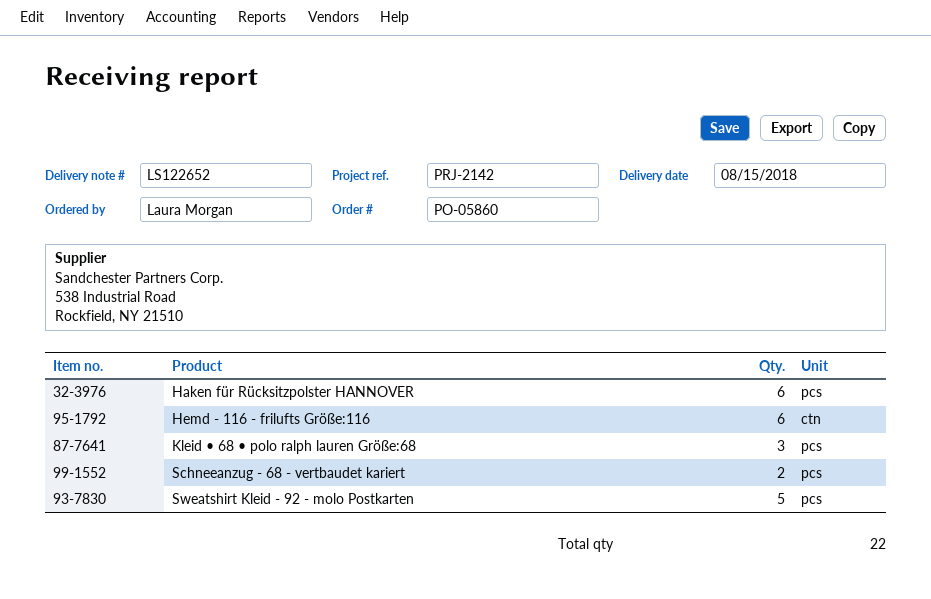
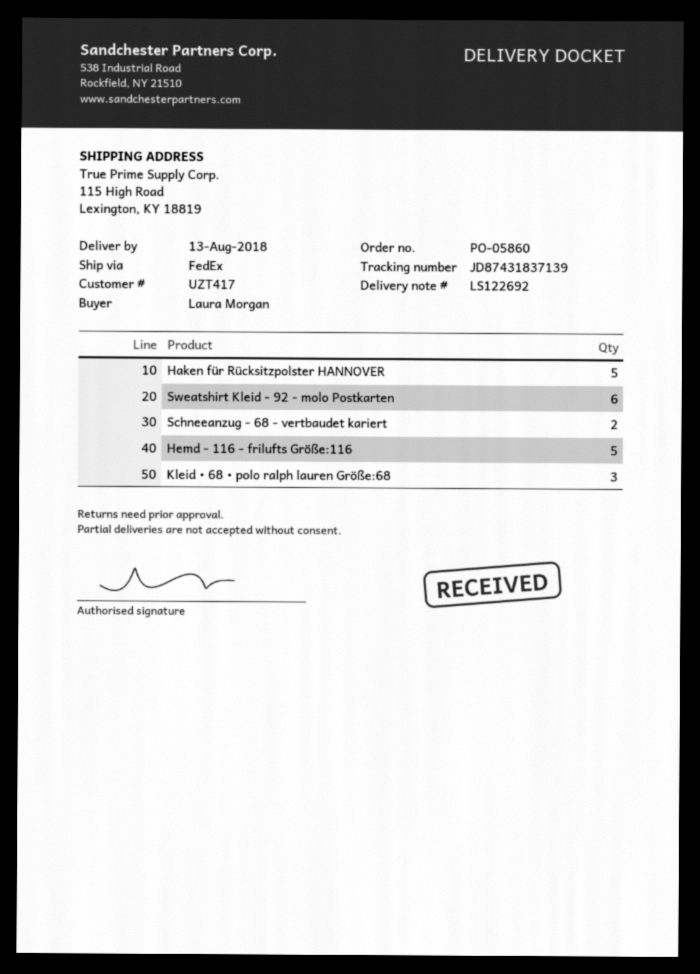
delivery note number: LS122652 -> LS122692
delivery date: 2018-08-15 -> 2018-08-13
Haken für Rücksitzpolster HANNOVER: 6 -> 5
Hemd - 116 - frilufts Größe:116: 6 -> 5
Sweatshirt Kleid - 92 - molo Postkarten: 5 -> 6

